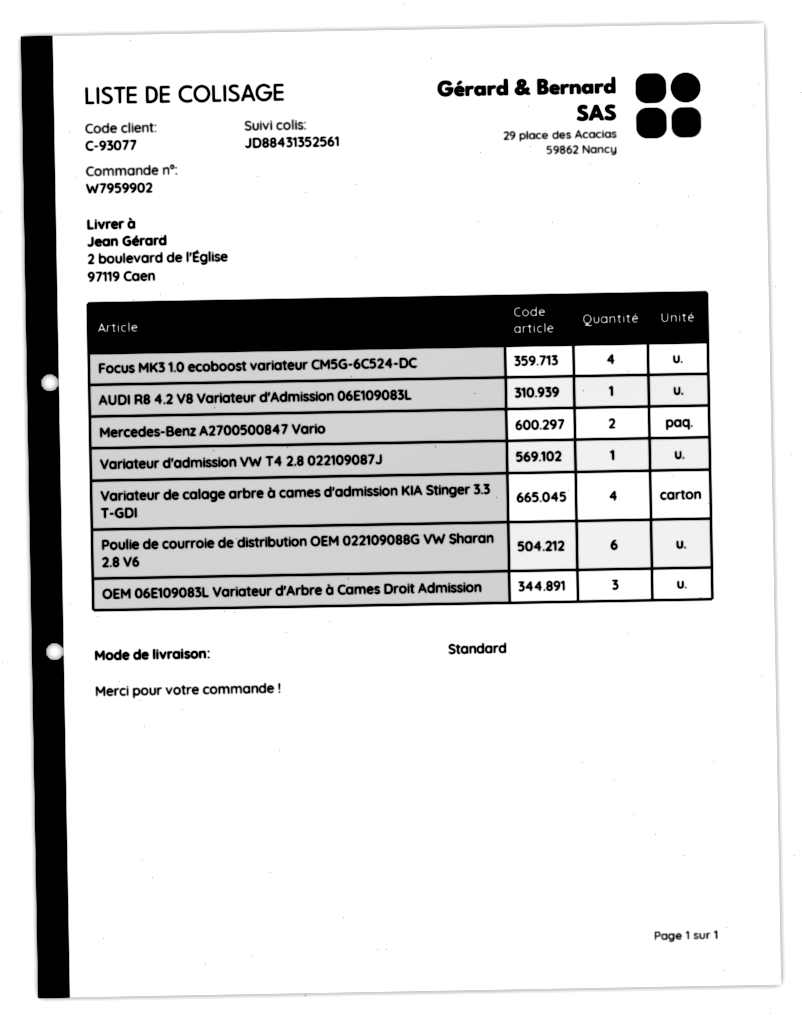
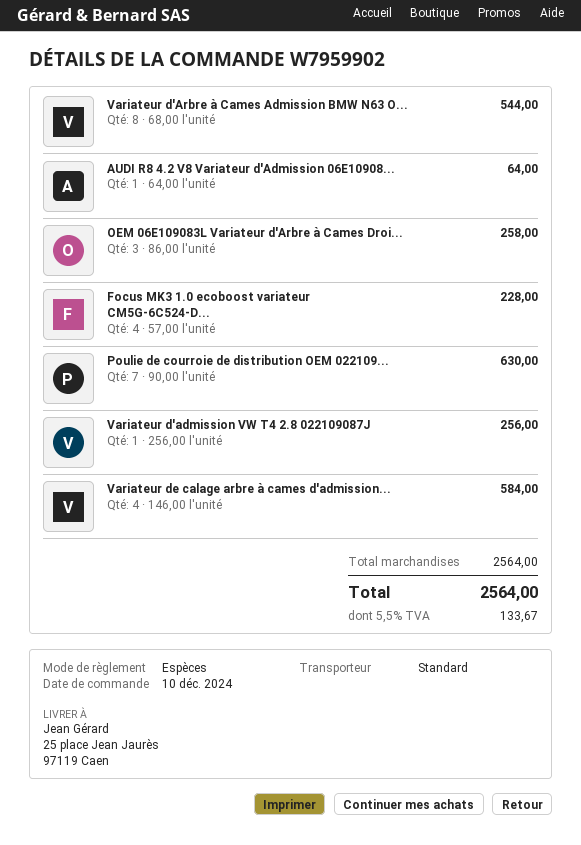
ship to: 2 boulevard de l'Église, 97119 Caen -> 25 place Jean Jaurès, 97119 Caen
Mercedes-Benz A2700500847 Vario: 2 -> none
Poulie de courroie de distribution OEM 022109088G VW Sharan 2.8 V6: 6 -> 7
Variateur d'Arbre à Cames Admission BMW N63 O...: none -> 8

